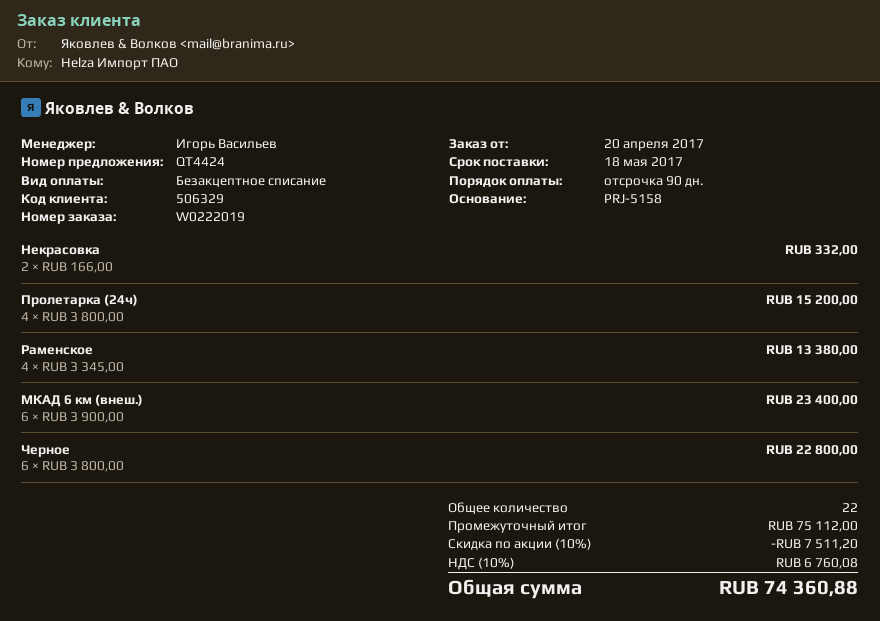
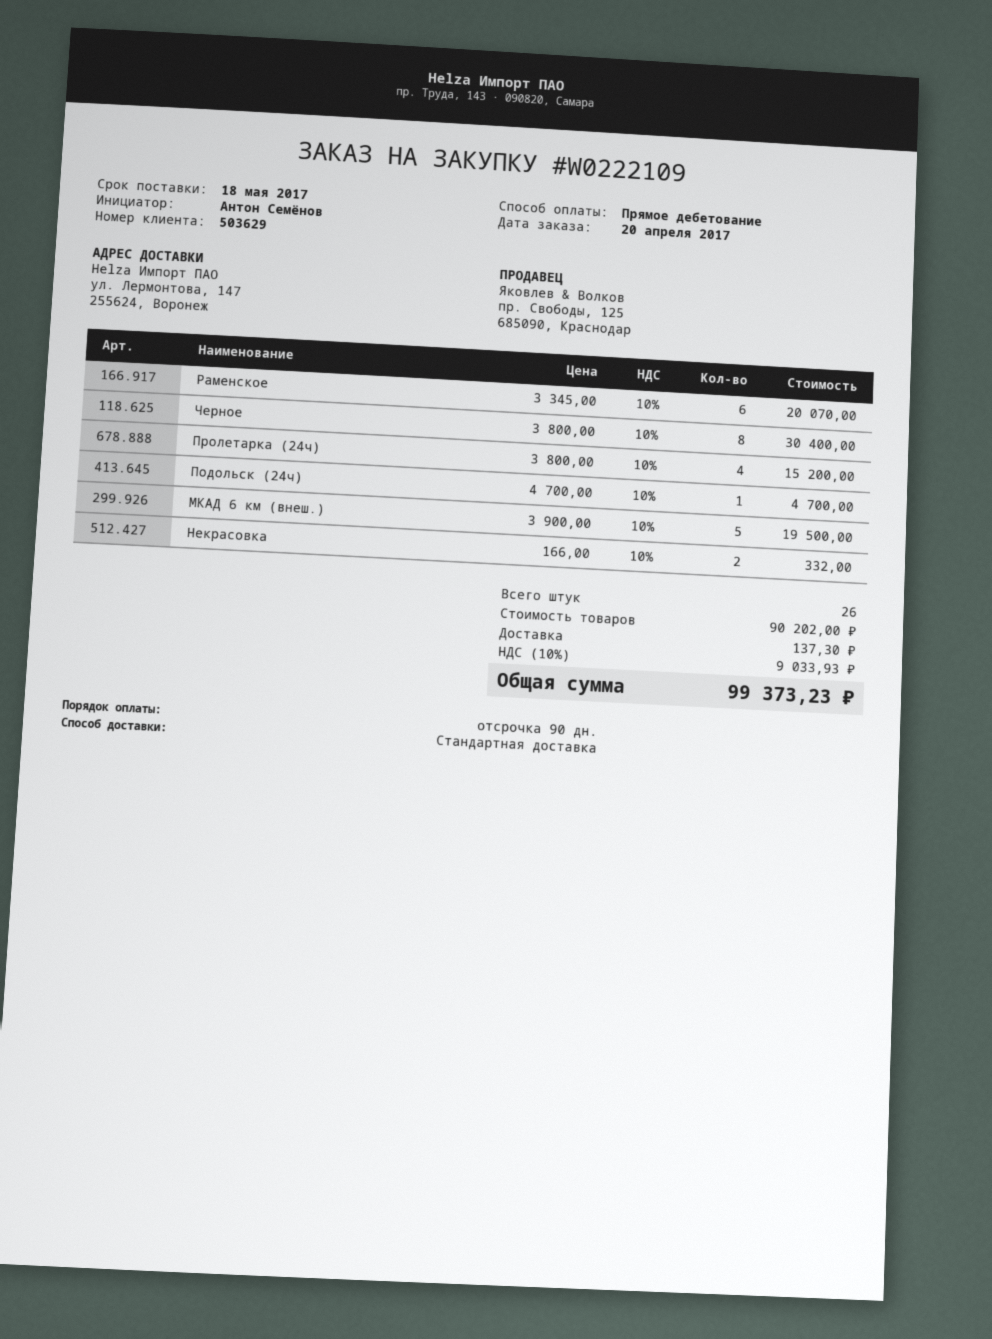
order number: W0222019 -> W0222109
customer number: 506329 -> 503629
Раменское: 4 x 3345.00 = 13380.00 -> 6 x 3345.00 = 20070.00
МКАД 6 км (внеш.): 6 x 3900.00 = 23400.00 -> 5 x 3900.00 = 19500.00
Черное: 6 x 3800.00 = 22800.00 -> 8 x 3800.00 = 30400.00
Подольск (24ч): none -> 1 x 4700.00 = 4700.00
total quantity: 22 -> 26
subtotal: 75112.00 -> 90202.00
discount: 10% = 7511.20 -> none
shipping: none -> 137.30
tax: 10% = 6760.08 -> 10% = 9033.93
total: 74360.88 -> 99373.23

